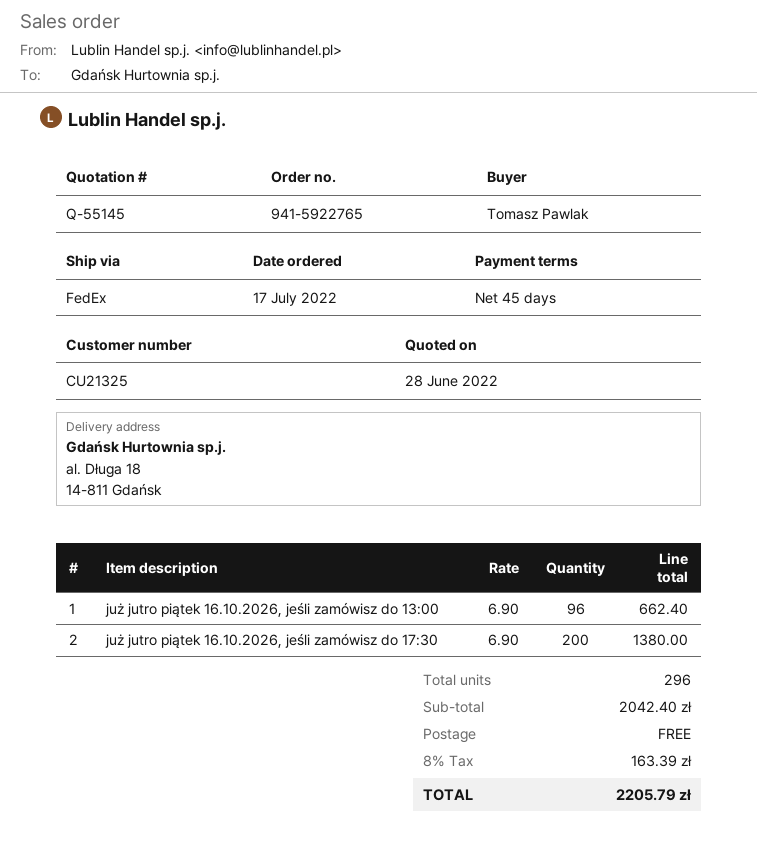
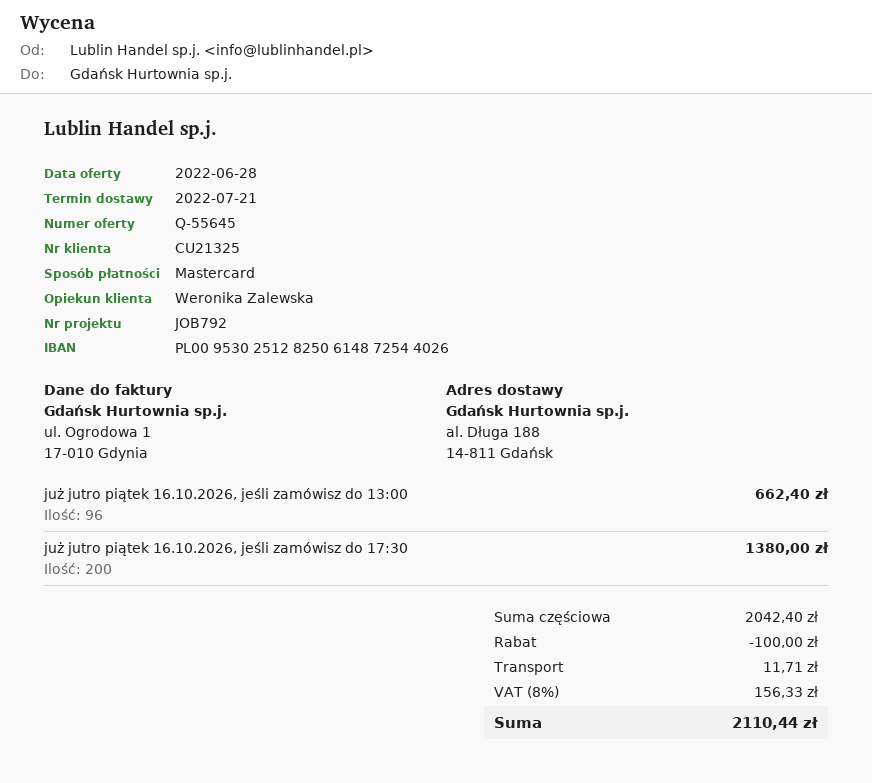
quote number: Q-55145 -> Q-55645
ship to: al. Długa 18, 14-811 Gdańsk -> al. Długa 188, 14-811 Gdańsk
discount: none -> 100.00
shipping: 0.00 -> 11.71
tax: 8% = 163.39 -> 8% = 156.33
total: 2205.79 -> 2110.44

